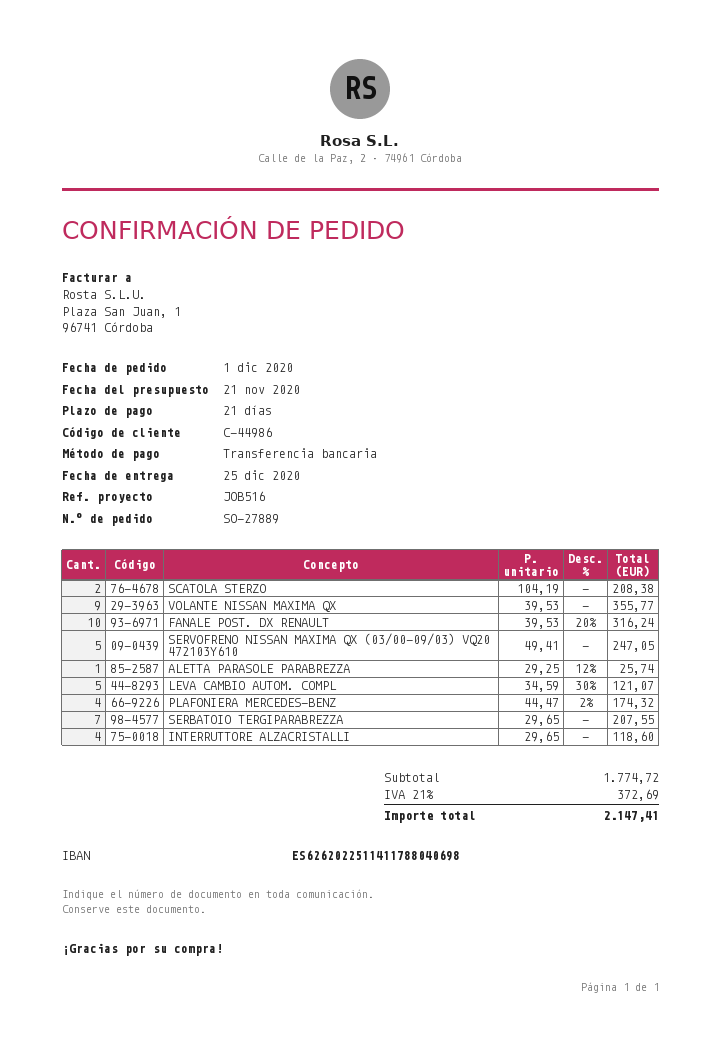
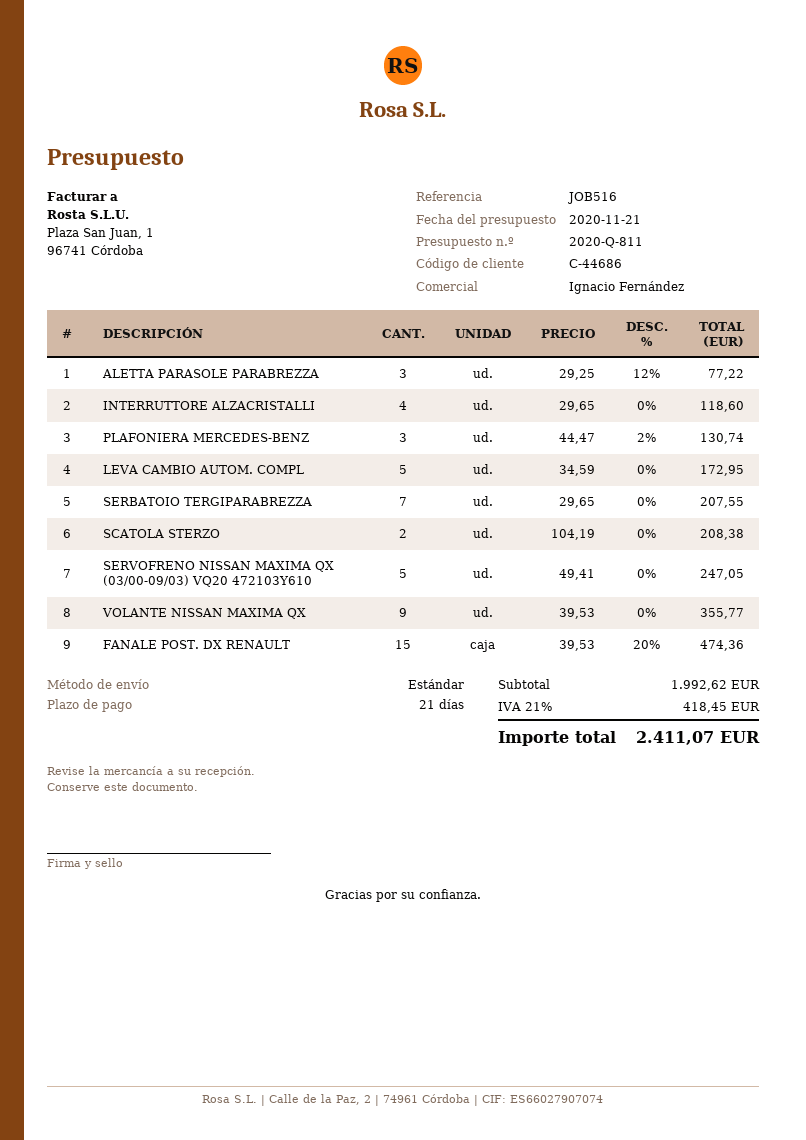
customer number: C-44986 -> C-44686
FANALE POST. DX RENAULT: 10 x 39.53 - 20% = 316.24 -> 15 x 39.53 - 20% = 474.36
ALETTA PARASOLE PARABREZZA: 1 x 29.25 - 12% = 25.74 -> 3 x 29.25 - 12% = 77.22
LEVA CAMBIO AUTOM. COMPL: 5 x 34.59 - 30% = 121.07 -> 5 x 34.59 = 172.95
PLAFONIERA MERCEDES-BENZ: 4 x 44.47 - 2% = 174.32 -> 3 x 44.47 - 2% = 130.74
subtotal: 1774.72 -> 1992.62
tax: 21% = 372.69 -> 21% = 418.45
total: 2147.41 -> 2411.07

